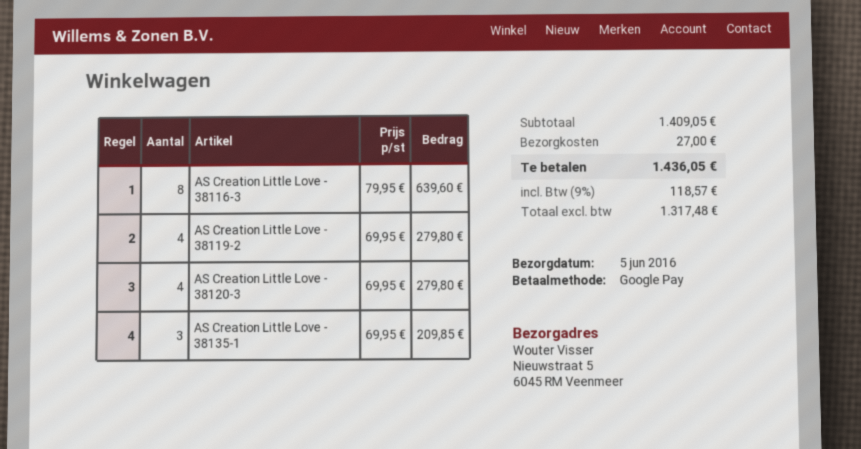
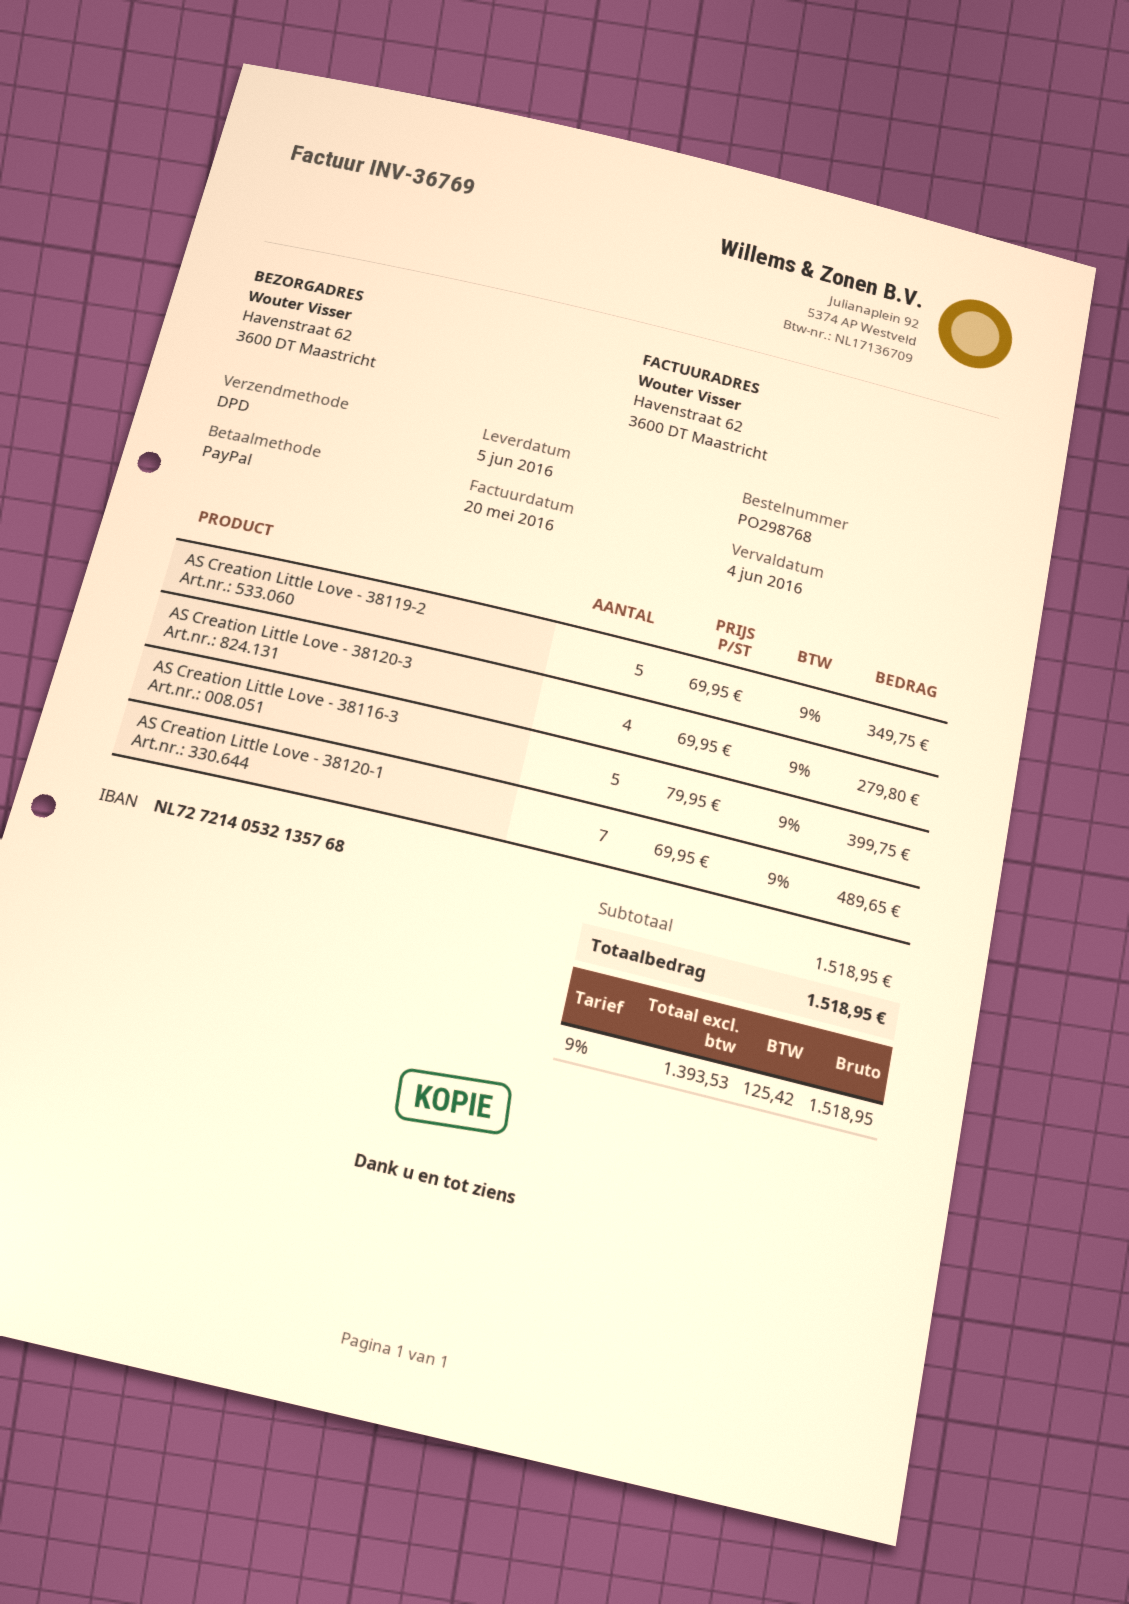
payment method: Google Pay -> PayPal
ship to: Nieuwstraat 5, 6045 RM Veenmeer -> Havenstraat 62, 3600 DT Maastricht
AS Creation Little Love - 38116-3: 8 x 79.95 = 639.60 -> 5 x 79.95 = 399.75
AS Creation Little Love - 38119-2: 4 x 69.95 = 279.80 -> 5 x 69.95 = 349.75
AS Creation Little Love - 38135-1: 3 x 69.95 = 209.85 -> none
AS Creation Little Love - 38120-1: none -> 7 x 69.95 = 489.65
subtotal: 1409.05 -> 1518.95
shipping: 27.00 -> none
net: 1317.48 -> 1393.53
tax: 9% = 118.57 -> 9% = 125.42
total: 1436.05 -> 1518.95

